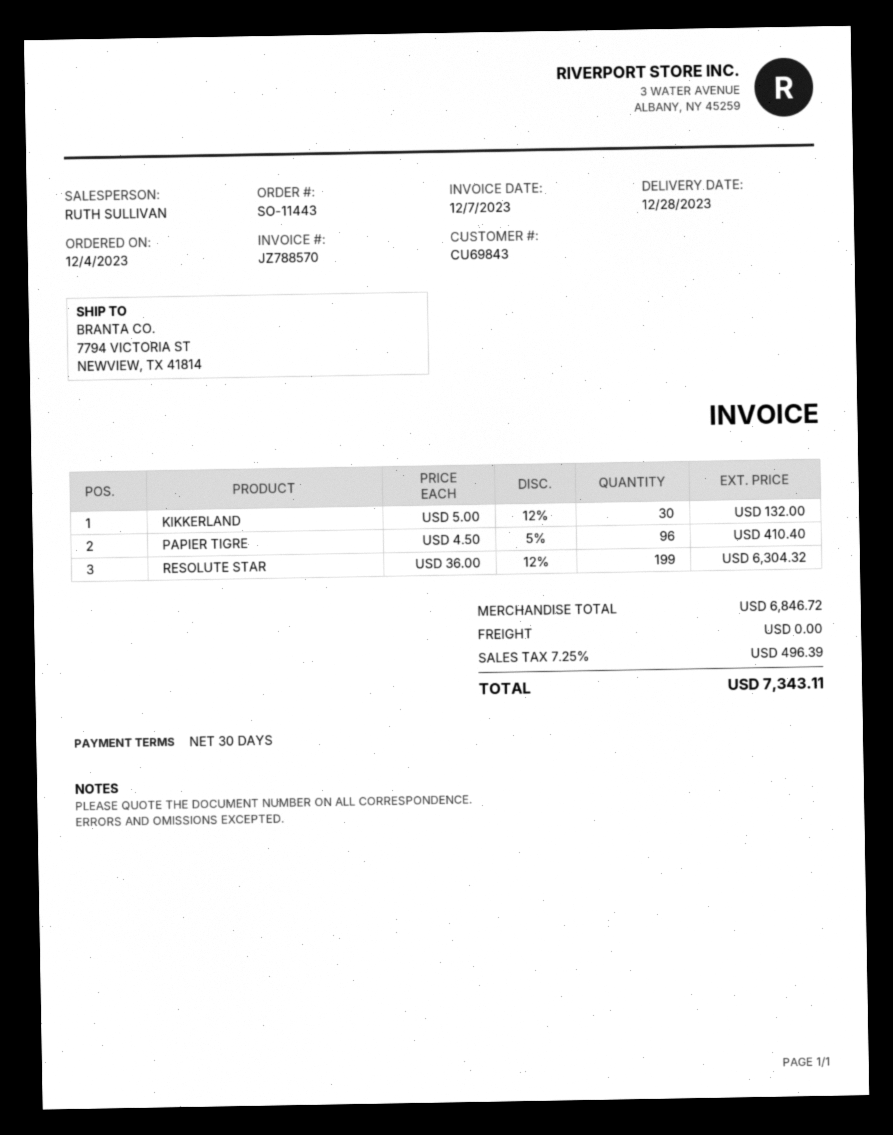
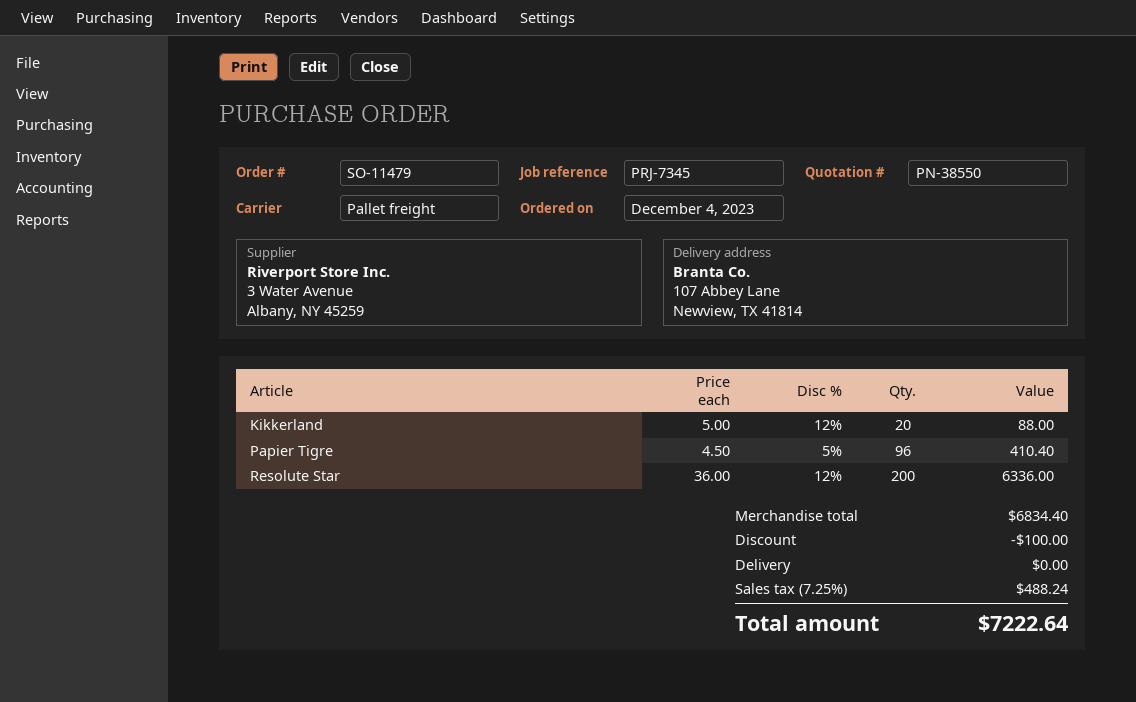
order number: SO-11443 -> SO-11479
ship to: 7794 VICTORIA ST, NEWVIEW, TX 41814 -> 107 Abbey Lane, Newview, TX 41814
KIKKERLAND: 30 x 5.00 - 12% = 132.00 -> 20 x 5.00 - 12% = 88.00
RESOLUTE STAR: 199 x 36.00 - 12% = 6304.32 -> 200 x 36.00 - 12% = 6336.00
subtotal: 6846.72 -> 6834.40
discount: none -> 100.00
tax: 7.25% = 496.39 -> 7.25% = 488.24
total: 7343.11 -> 7222.64

